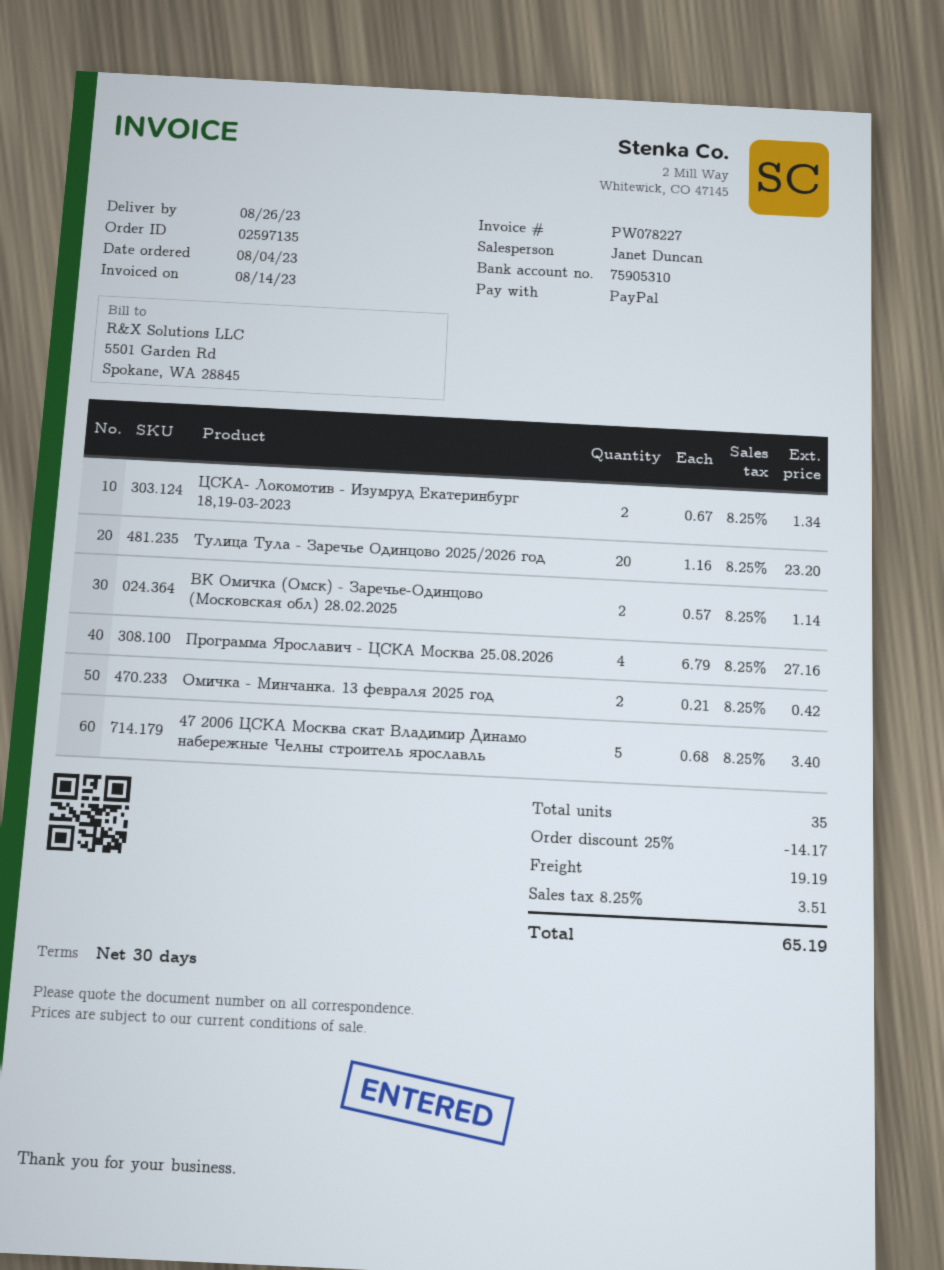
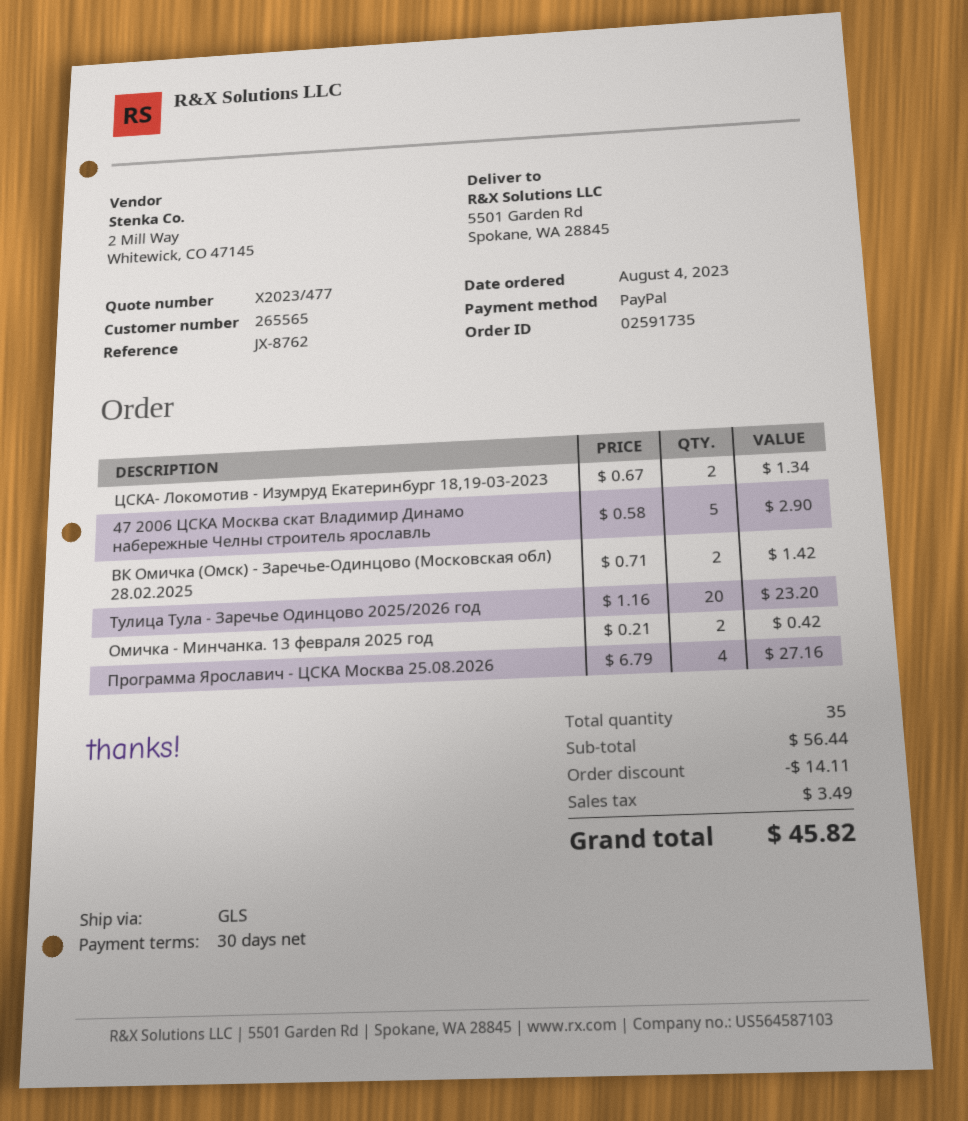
order number: 02597135 -> 02591735
ВК Омичка (Омск) - Заречье-Одинцово (Московская обл) 28.02.2025: 2 x 0.57 = 1.14 -> 2 x 0.71 = 1.42
47 2006 ЦСКА Москва скат Владимир Динамо набережные Челны строитель ярославль: 5 x 0.68 = 3.40 -> 5 x 0.58 = 2.90
discount: 14.17 -> 14.11
shipping: 19.19 -> none
tax: 3.51 -> 3.49
total: 65.19 -> 45.82

